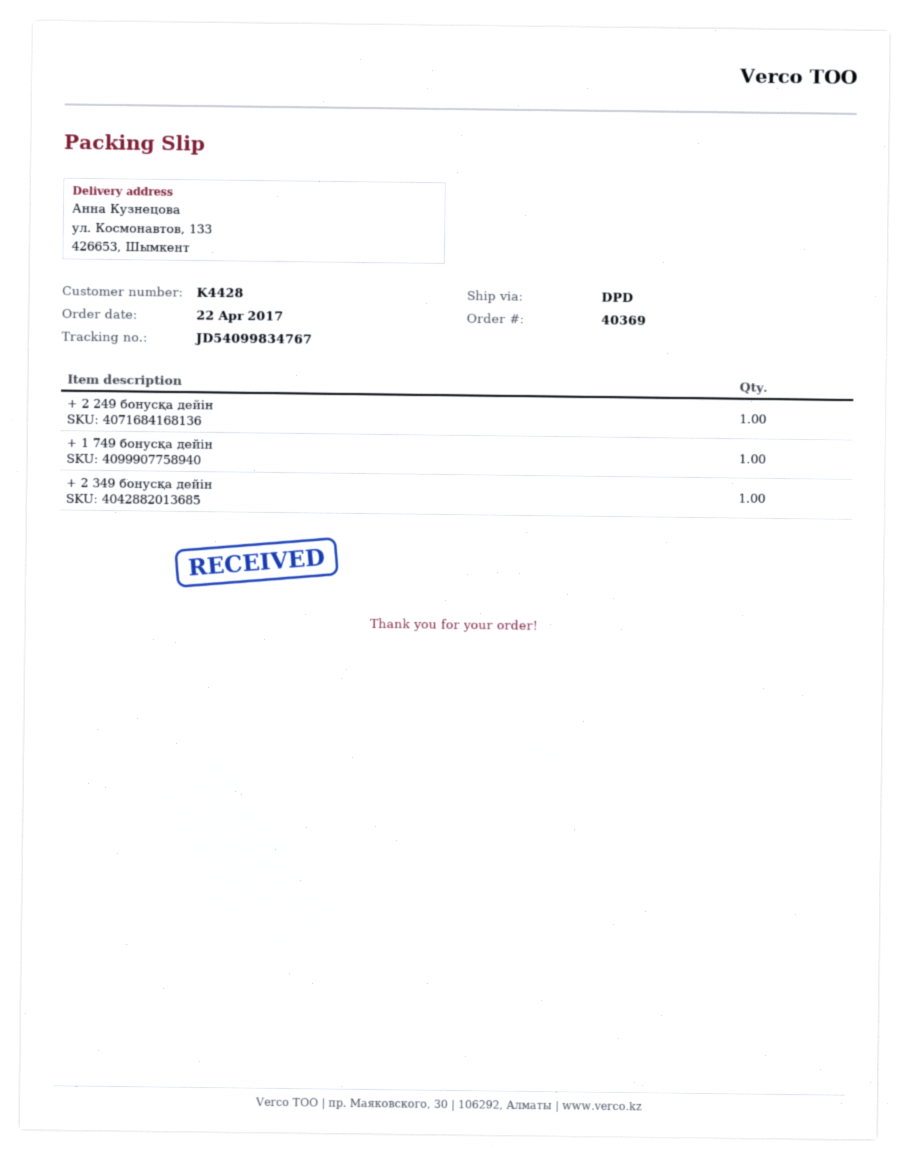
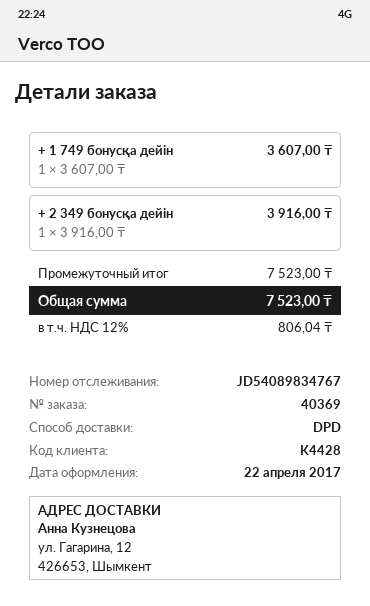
tracking number: JD54099834767 -> JD54089834767
ship to: ул. Космонавтов, 133, 426653, Шымкент -> ул. Гагарина, 12, 426653, Шымкент
+ 2 249 бонусқа дейін: 1 -> none

